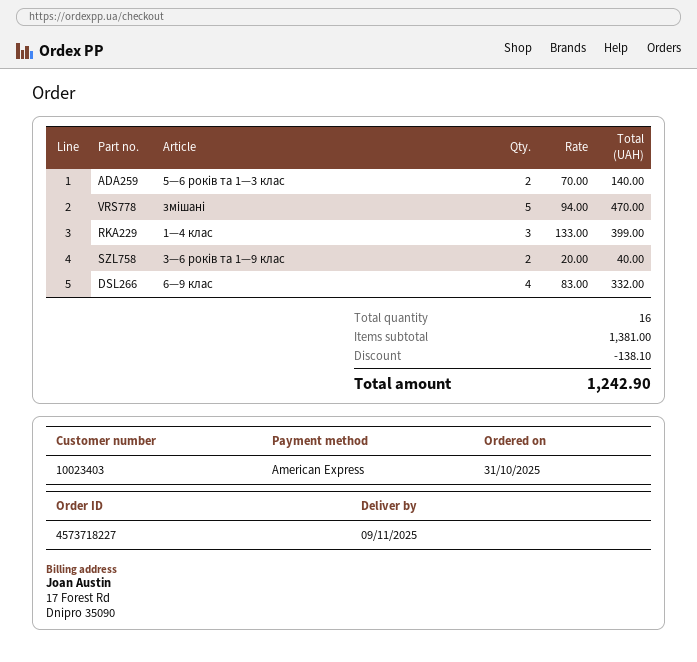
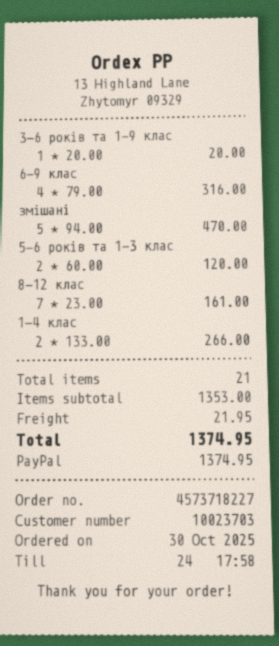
order date: 2025-10-31 -> 2025-10-30
customer number: 10023403 -> 10023703
payment method: American Express -> PayPal
5—6 років та 1—3 клас: 2 x 70.00 = 140.00 -> 2 x 60.00 = 120.00
1—4 клас: 3 x 133.00 = 399.00 -> 2 x 133.00 = 266.00
3—6 років та 1—9 клас: 2 x 20.00 = 40.00 -> 1 x 20.00 = 20.00
6—9 клас: 4 x 83.00 = 332.00 -> 4 x 79.00 = 316.00
8—12 клас: none -> 7 x 23.00 = 161.00
total quantity: 16 -> 21
subtotal: 1381.00 -> 1353.00
discount: 138.10 -> none
shipping: none -> 21.95
total: 1242.90 -> 1374.95

